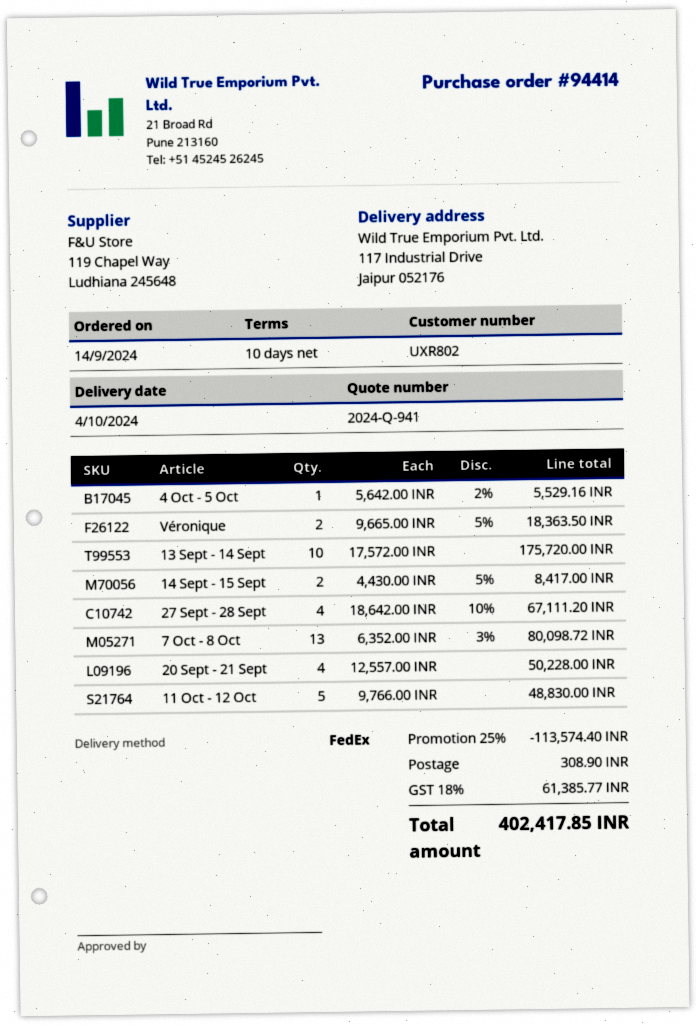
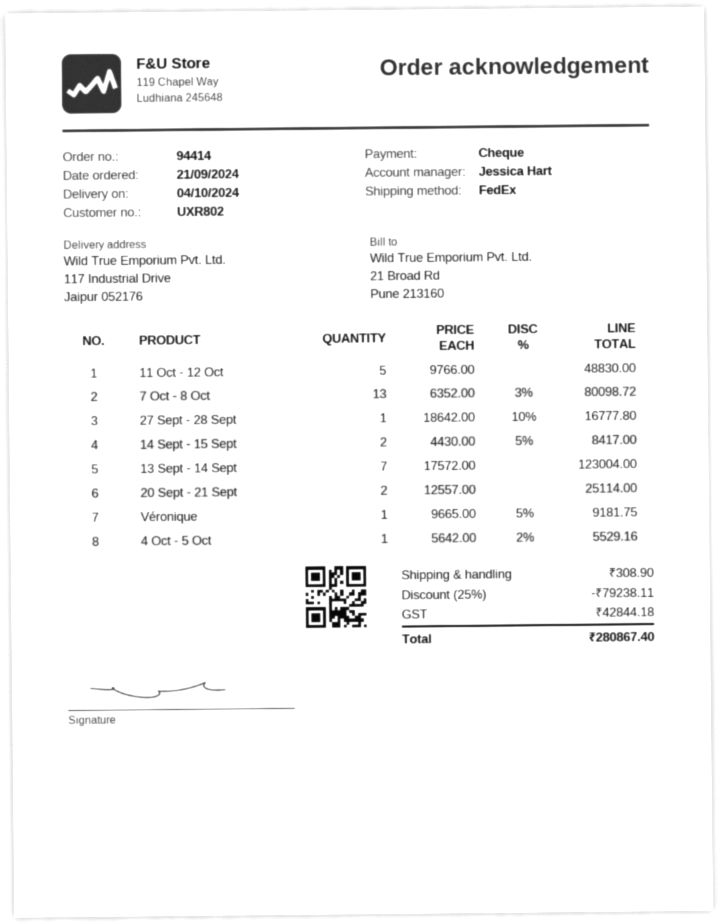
order date: 2024-09-14 -> 2024-09-21
Véronique: 2 x 9665.00 - 5% = 18363.50 -> 1 x 9665.00 - 5% = 9181.75
13 Sept - 14 Sept: 10 x 17572.00 = 175720.00 -> 7 x 17572.00 = 123004.00
27 Sept - 28 Sept: 4 x 18642.00 - 10% = 67111.20 -> 1 x 18642.00 - 10% = 16777.80
20 Sept - 21 Sept: 4 x 12557.00 = 50228.00 -> 2 x 12557.00 = 25114.00
discount: 25% = 113574.40 -> 25% = 79238.11
tax: 61385.77 -> 42844.18
total: 402417.85 -> 280867.40

